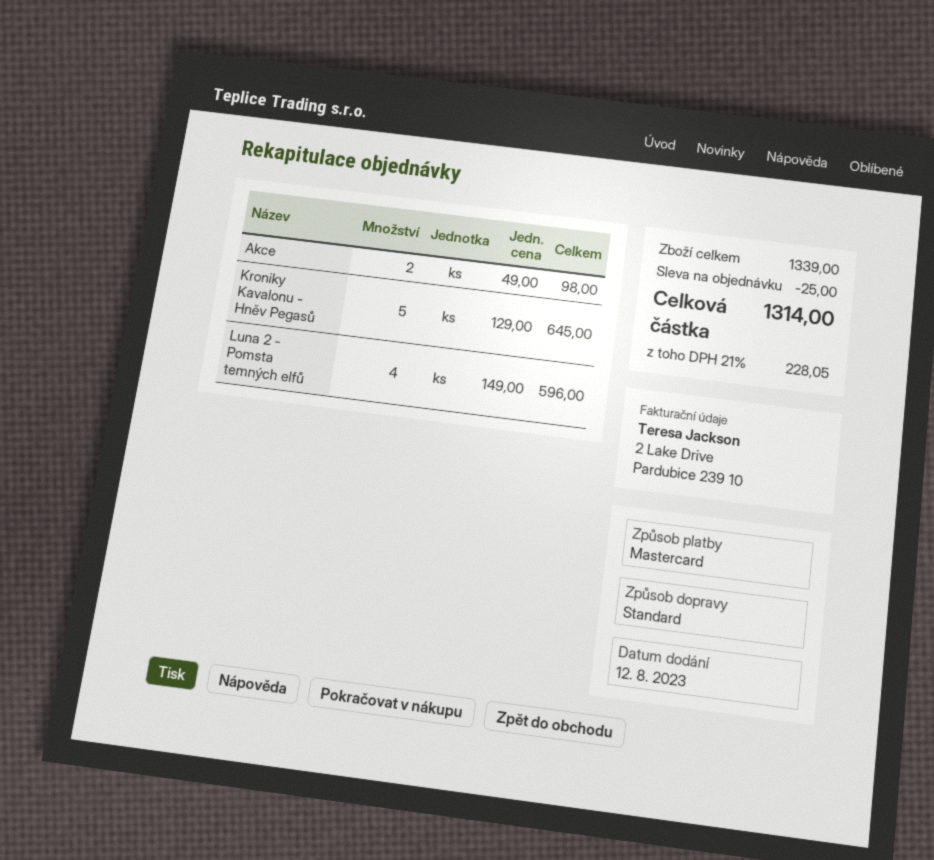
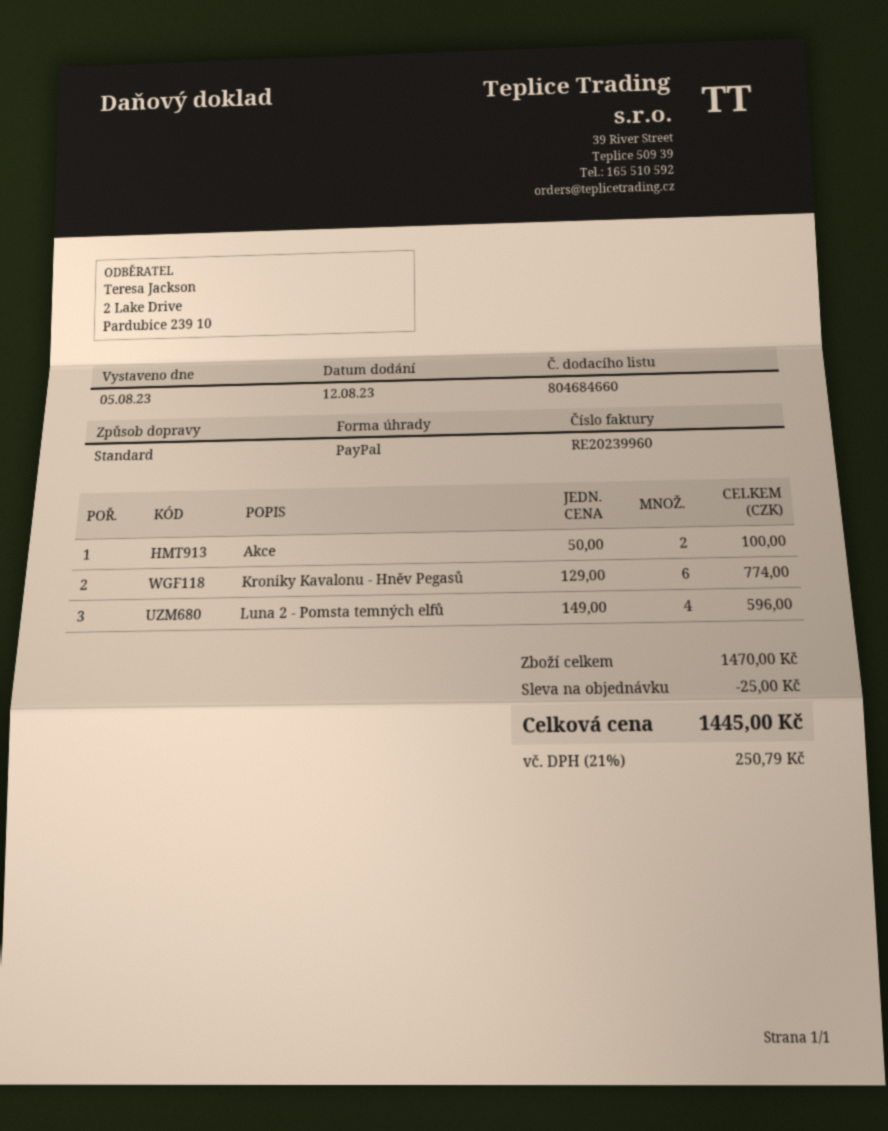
payment method: Mastercard -> PayPal
Akce: 2 x 49.00 = 98.00 -> 2 x 50.00 = 100.00
Kroniky Kavalonu - Hněv Pegasů: 5 x 129.00 = 645.00 -> 6 x 129.00 = 774.00
subtotal: 1339.00 -> 1470.00
tax: 21% = 228.05 -> 21% = 250.79
total: 1314.00 -> 1445.00

